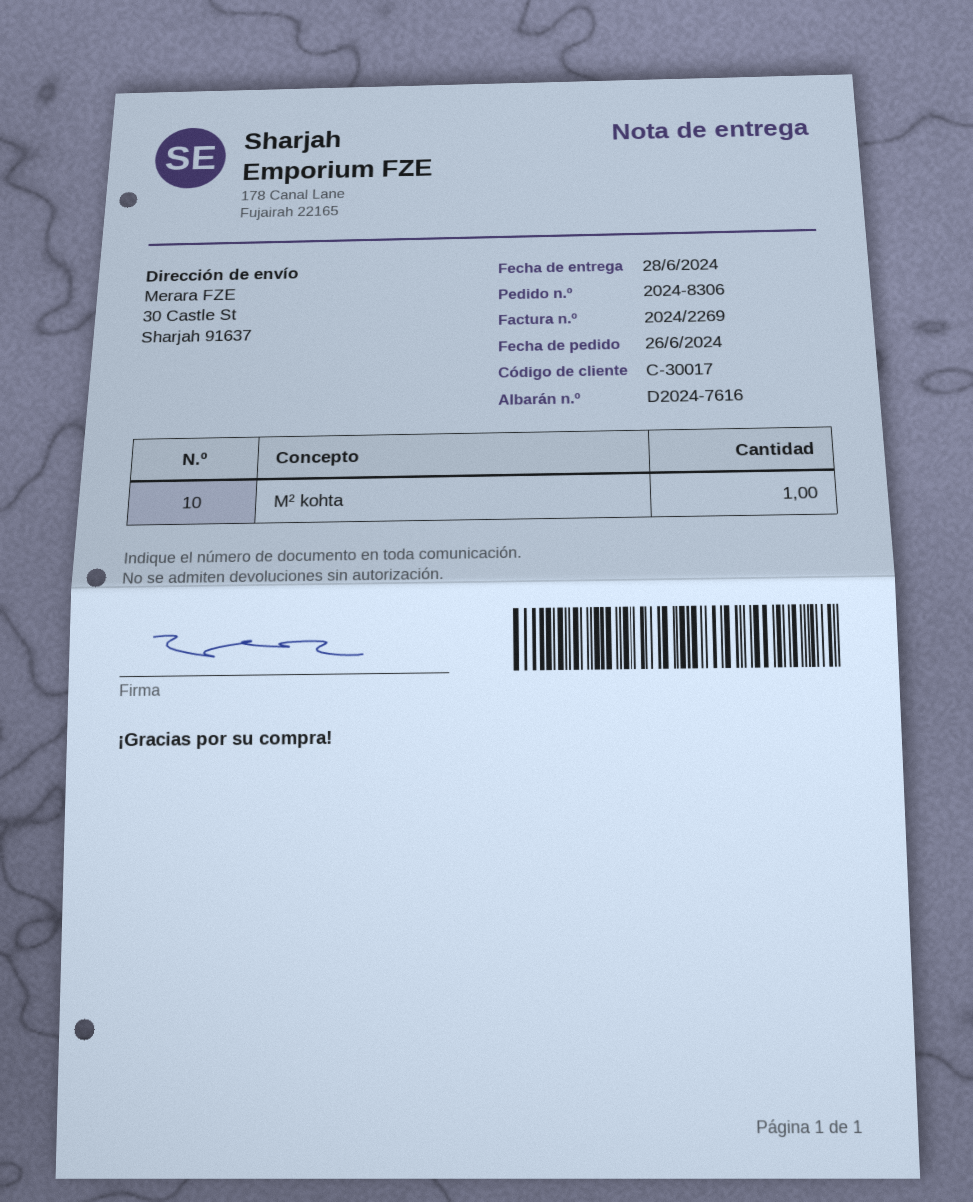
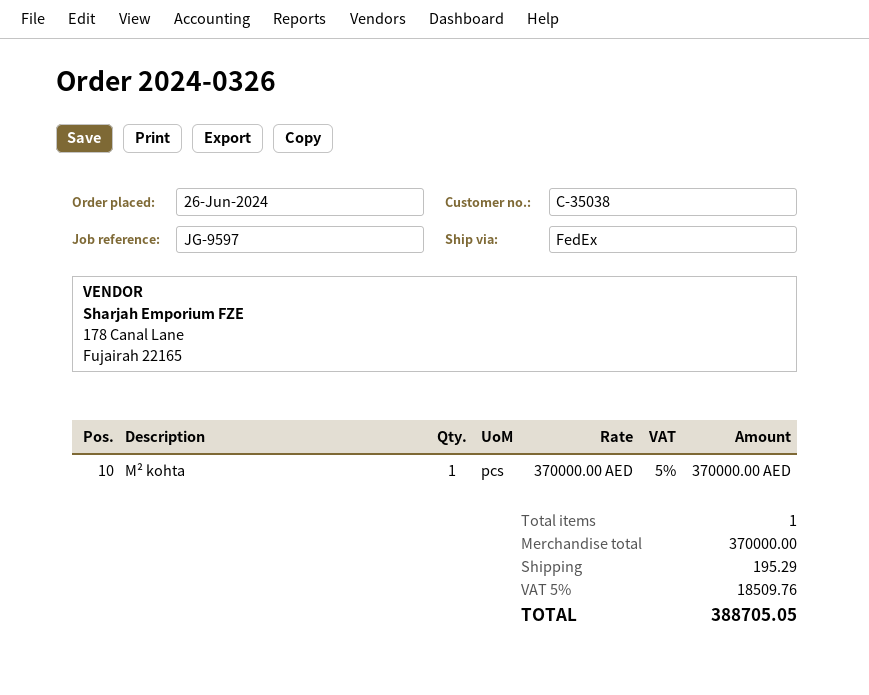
order number: 2024-8306 -> 2024-0326
customer number: C-30017 -> C-35038

